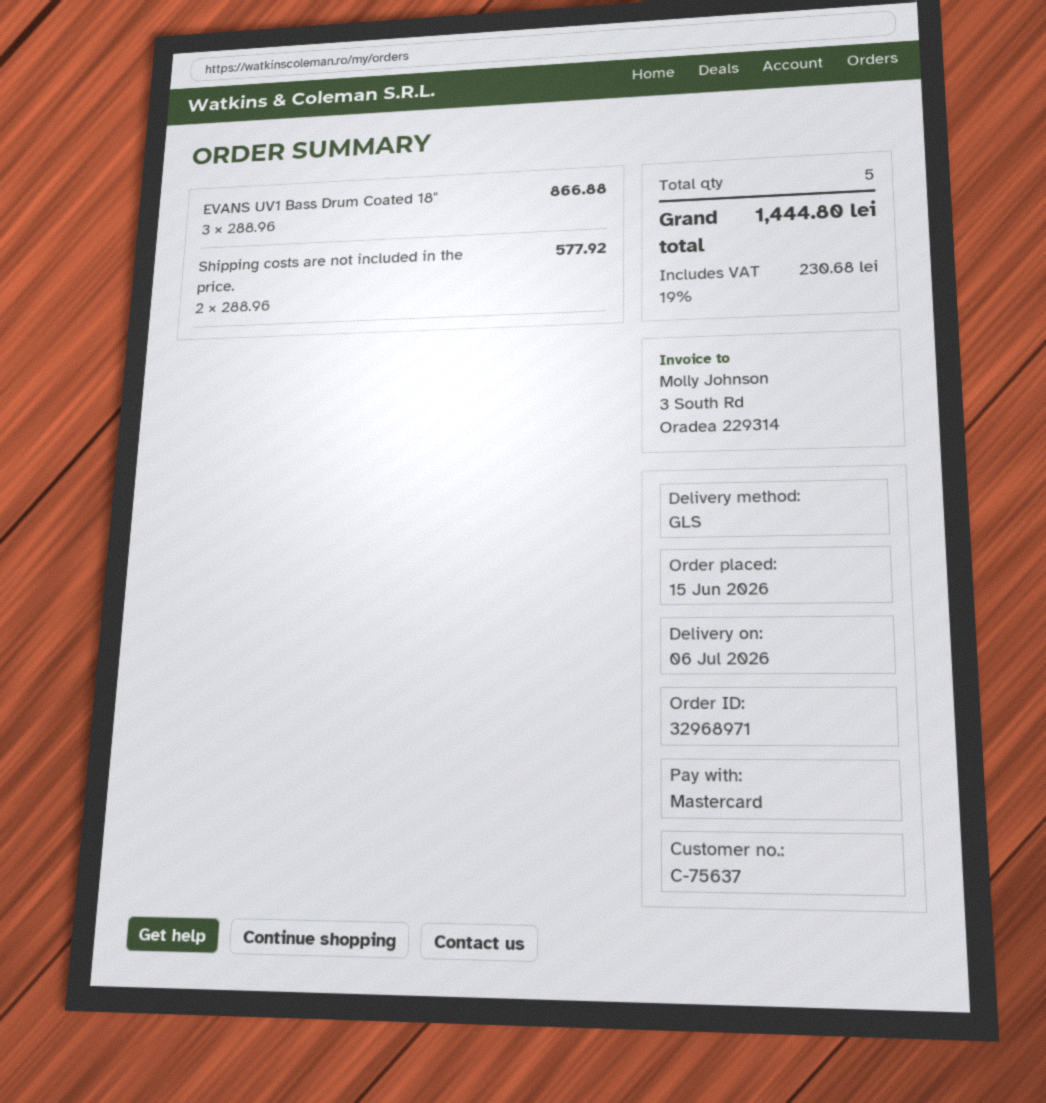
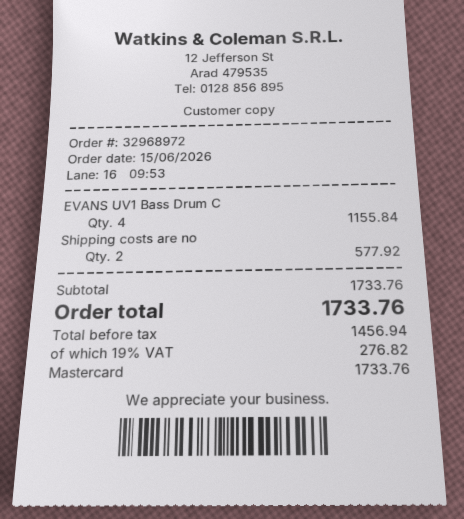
order number: 32968971 -> 32968972
EVANS UV1 Bass Drum Coated 18": 3 for 866.88 -> 4 for 1155.84
tax: 19% = 230.68 -> 19% = 276.82
total: 1444.80 -> 1733.76

